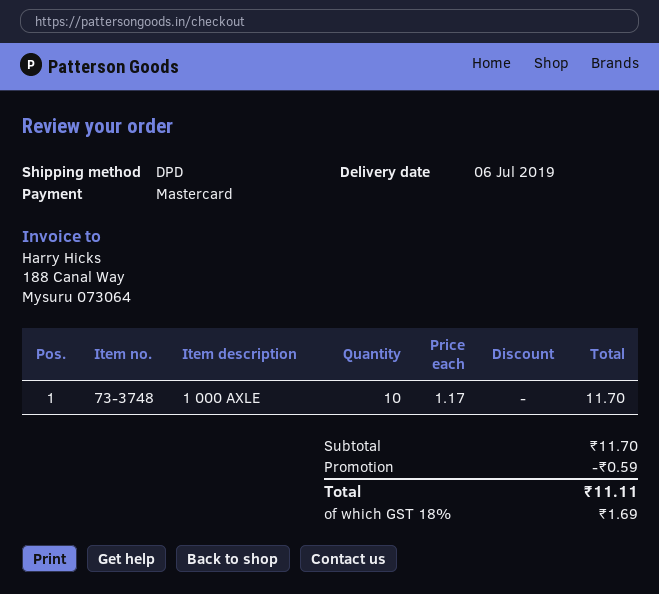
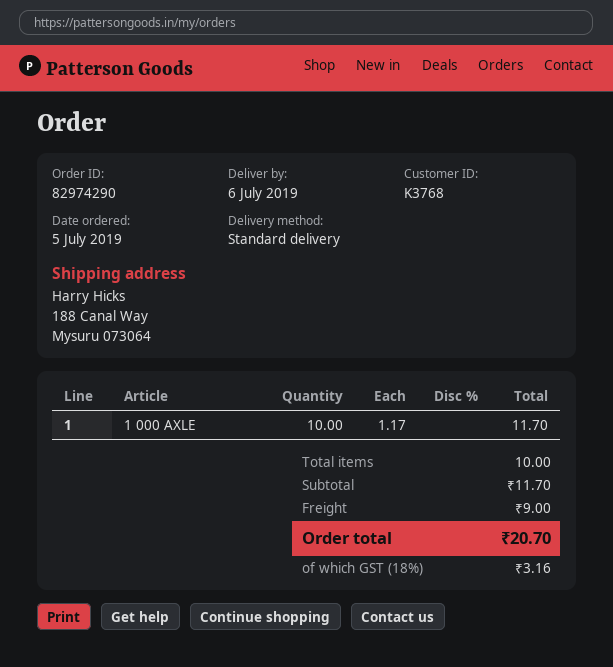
shipping method: DPD -> standard
discount: 0.59 -> none
shipping: none -> 9.00
tax: 18% = 1.69 -> 18% = 3.16
total: 11.11 -> 20.70

